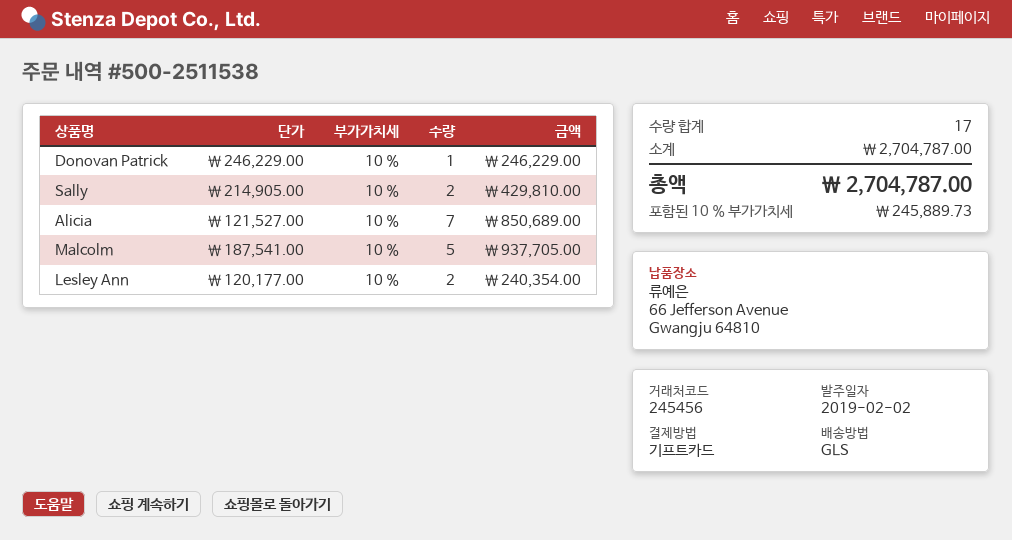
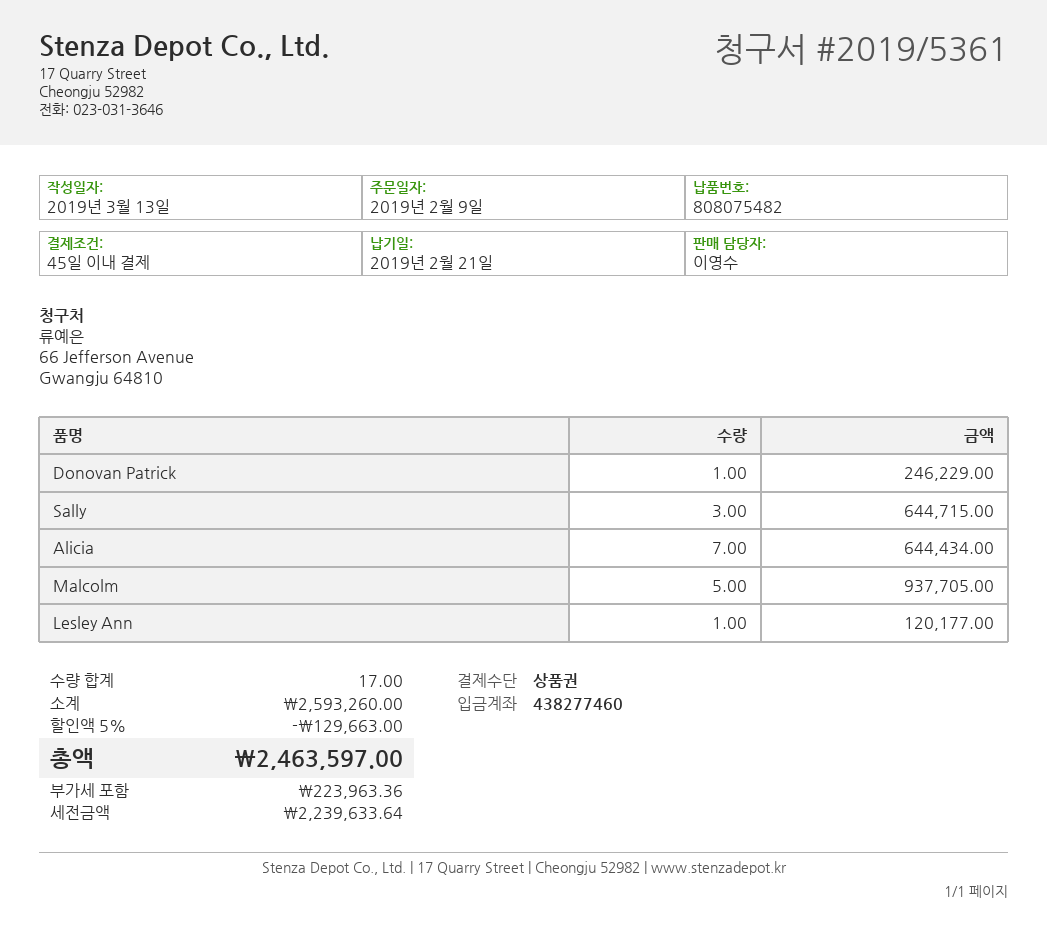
order date: 2019-02-02 -> 2019-02-09
Sally: 2 for 429810.00 -> 3 for 644715.00
Alicia: 7 for 850689.00 -> 7 for 644434.00
Lesley Ann: 2 for 240354.00 -> 1 for 120177.00
subtotal: 2704787.00 -> 2593260.00
discount: none -> 5% = 129663.00
tax: 245889.73 -> 223963.36
total: 2704787.00 -> 2463597.00

